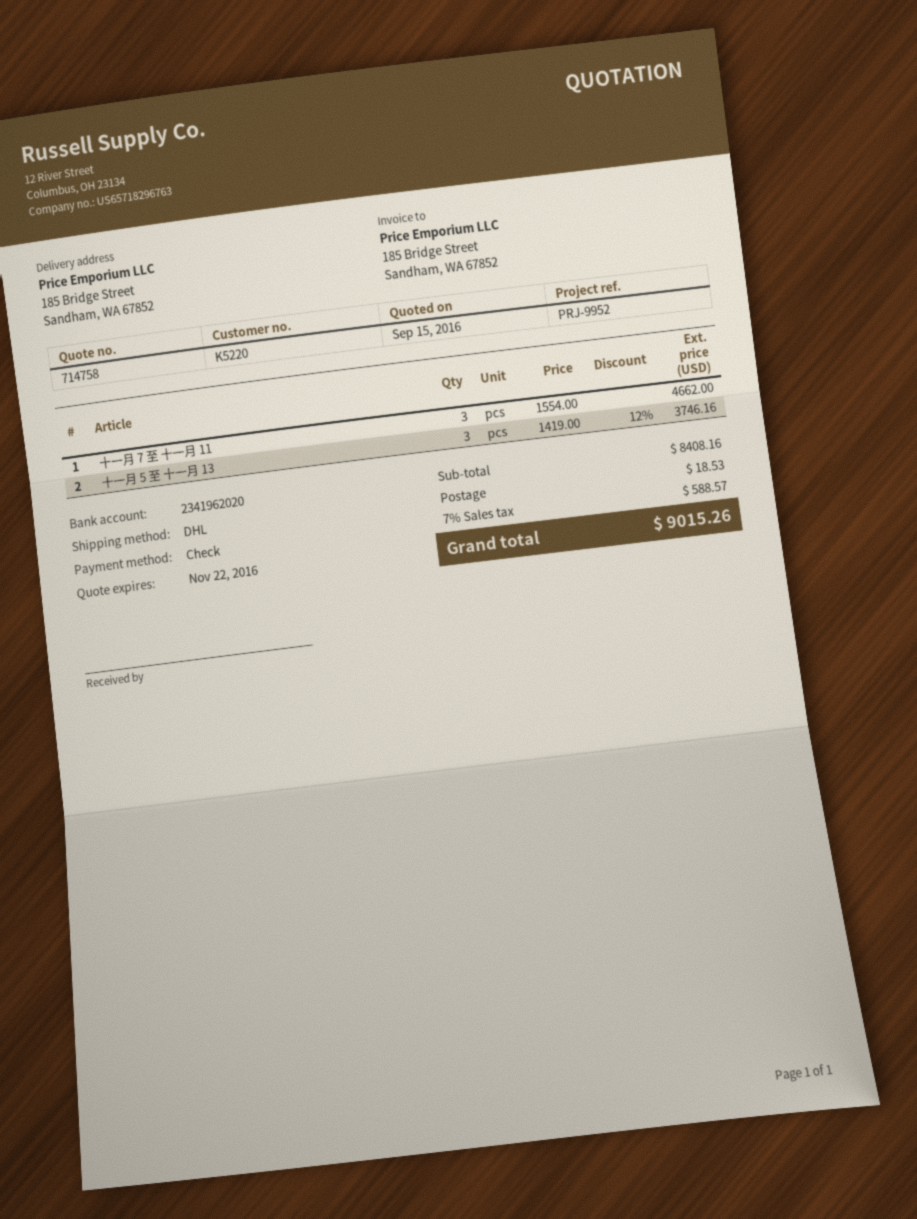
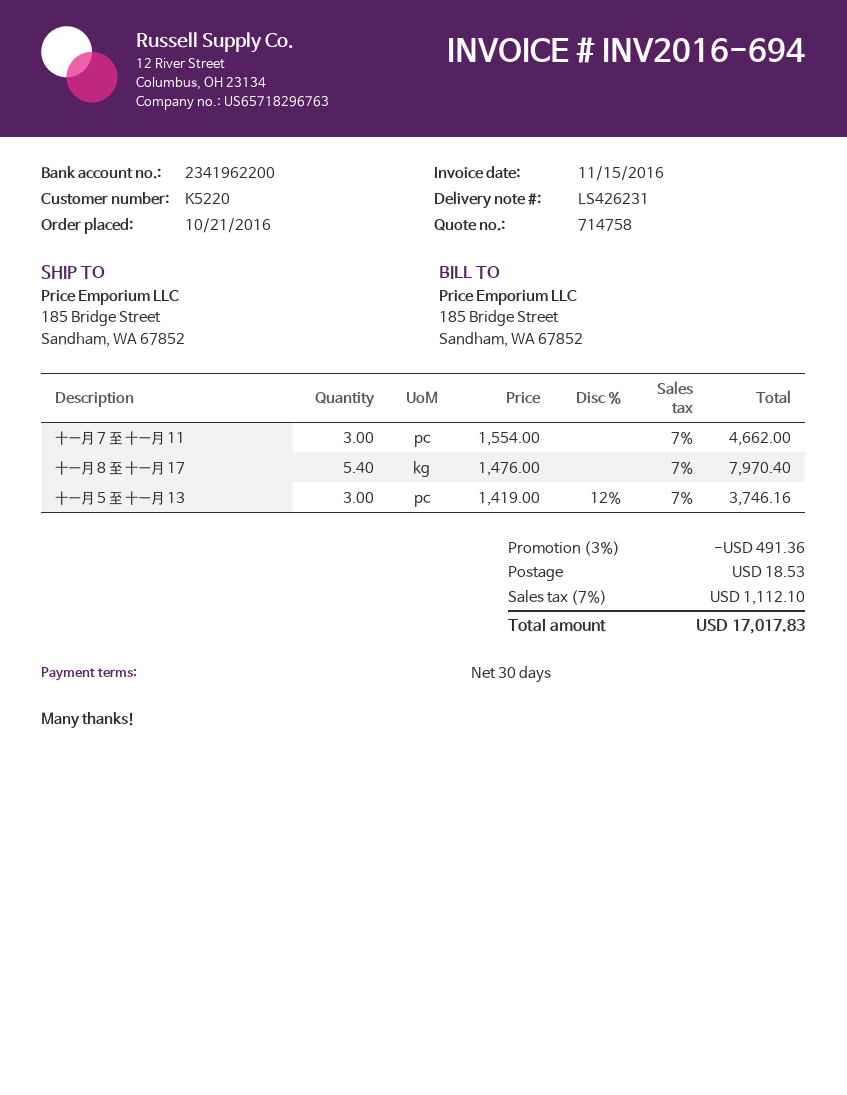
bank account: 2341962020 -> 2341962200
十一月 8 至 十一月 17: none -> 5.4 x 1476.00 = 7970.40
discount: none -> 3% = 491.36
tax: 7% = 588.57 -> 7% = 1112.10
total: 9015.26 -> 17017.83

